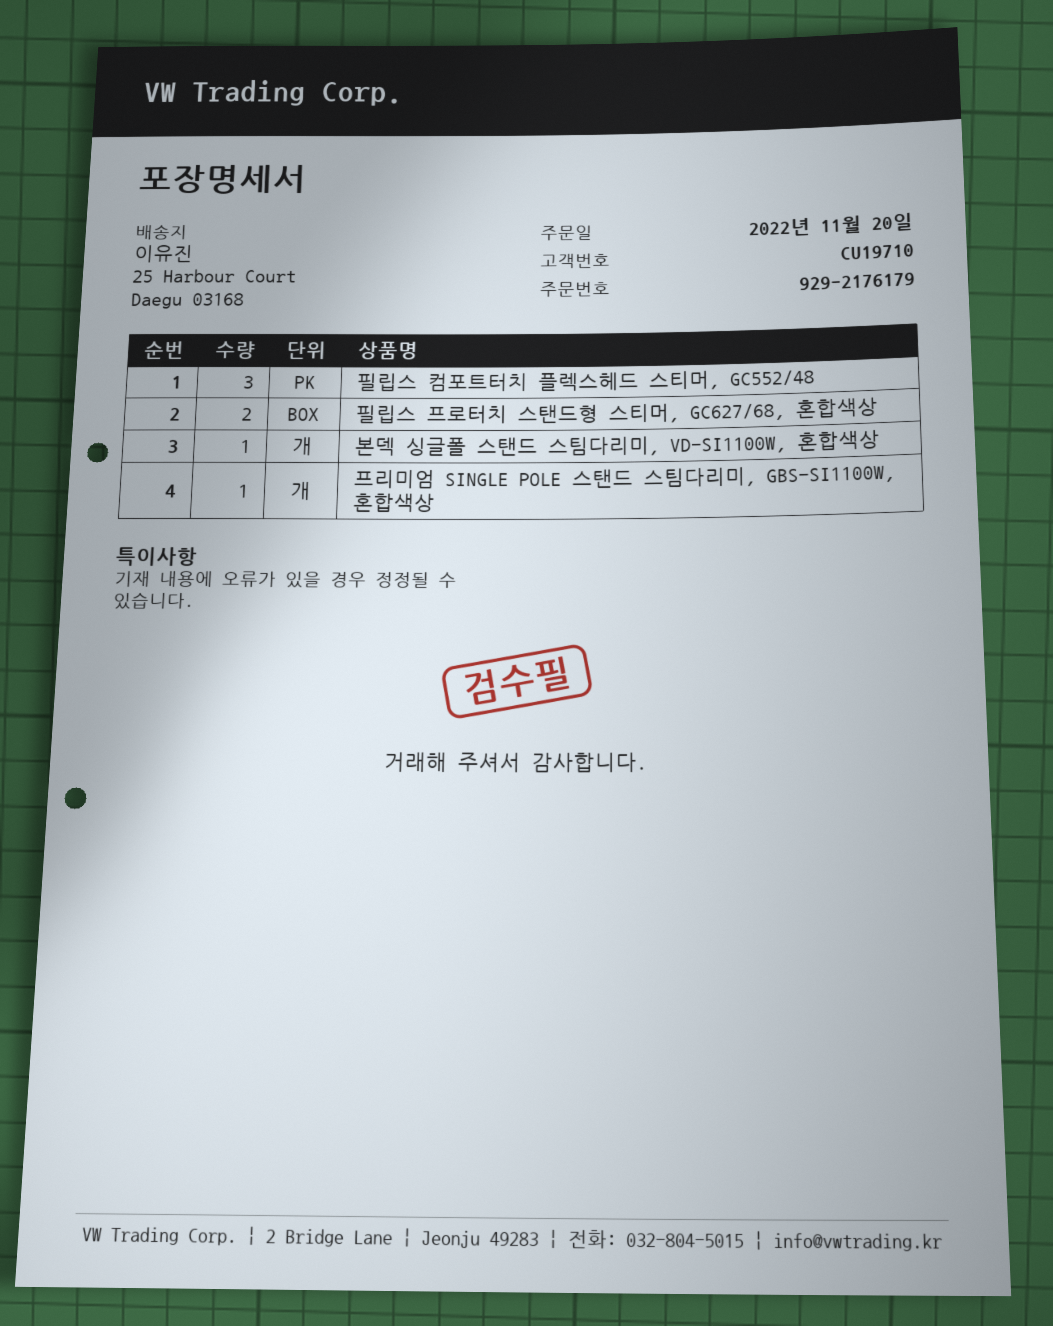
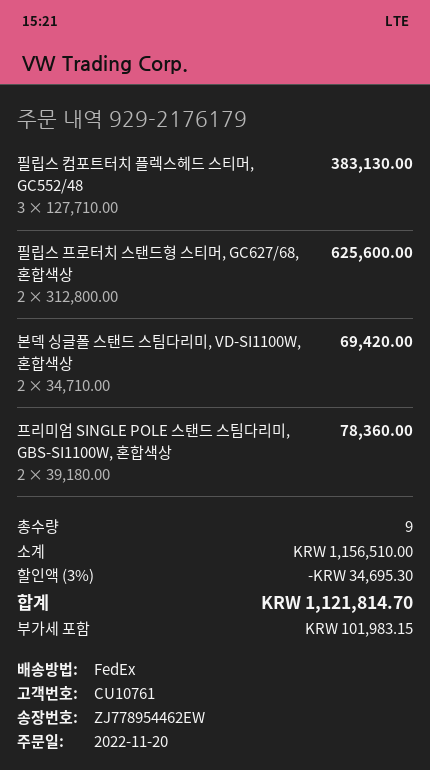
customer number: CU19710 -> CU10761
본덱 싱글폴 스탠드 스팀다리미, VD-SI1100W, 혼합색상: 1 -> 2
프리미엄 SINGLE POLE 스탠드 스팀다리미, GBS-SI1100W, 혼합색상: 1 -> 2

